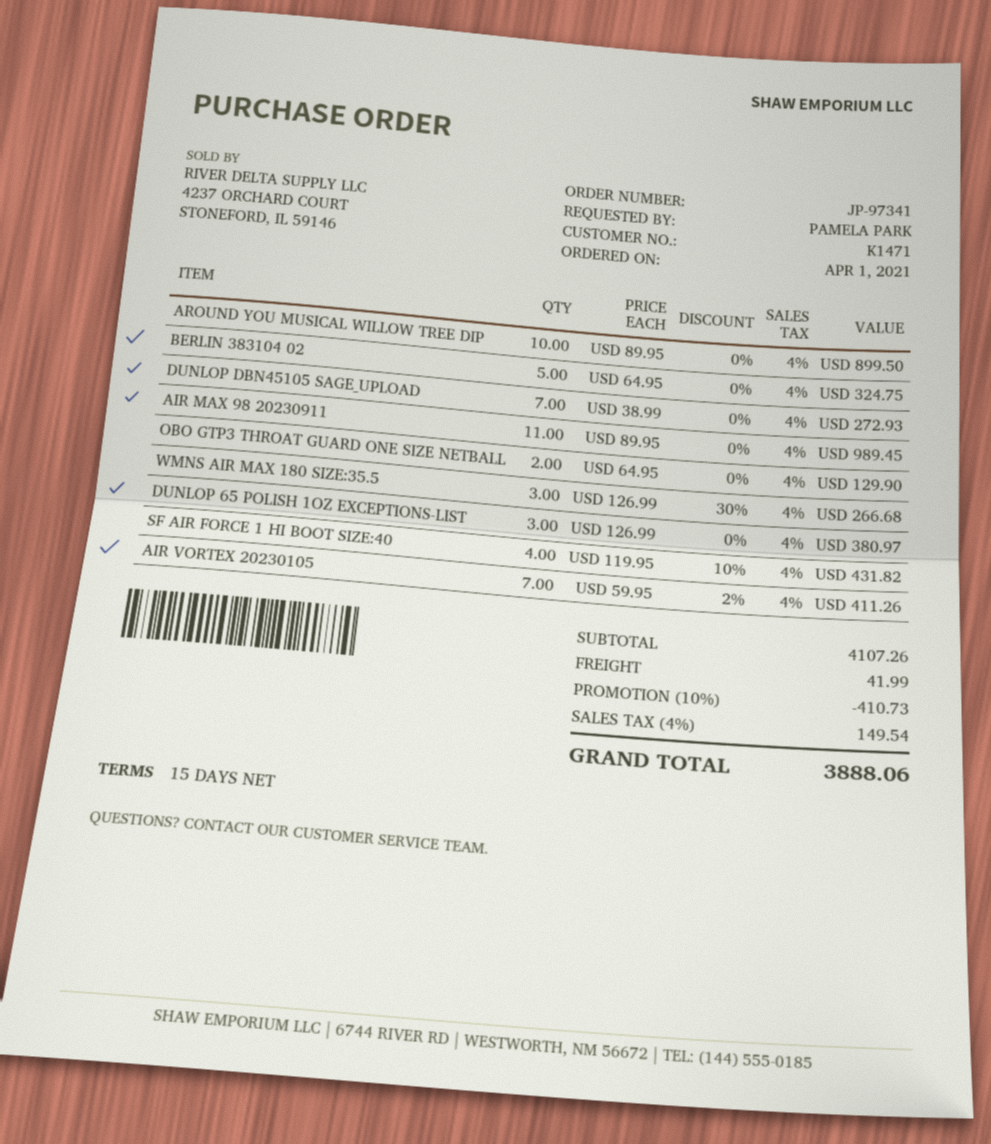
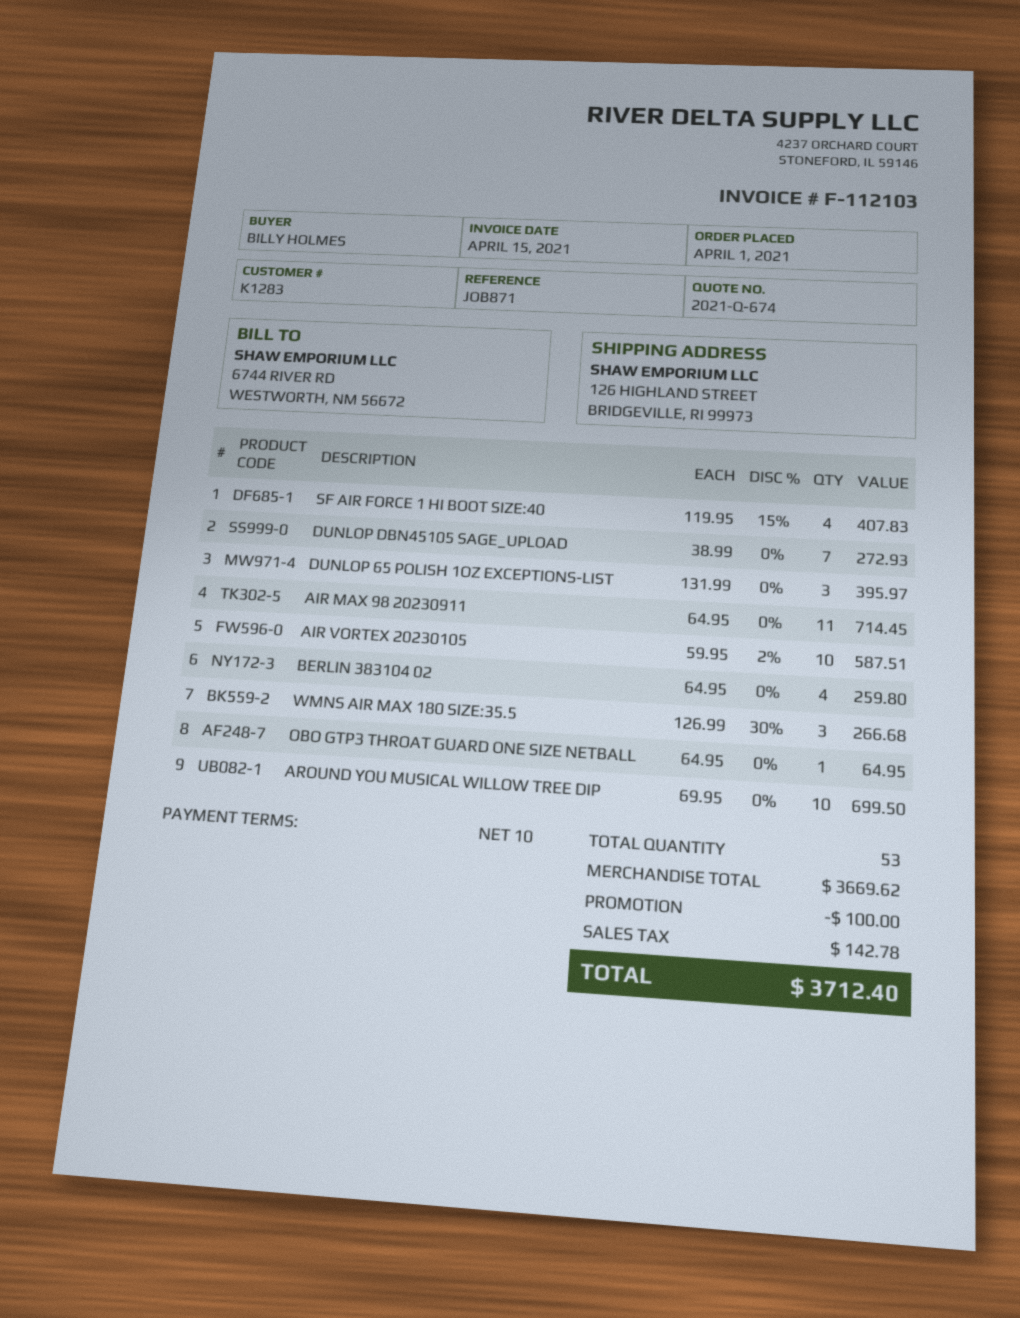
payment terms: 15 days -> 10 days
customer number: K1471 -> K1283
ordered by: PAMELA PARK -> BILLY HOLMES
AROUND YOU MUSICAL WILLOW TREE DIP: 10 x 89.95 = 899.50 -> 10 x 69.95 = 699.50
BERLIN 383104 02: 5 x 64.95 = 324.75 -> 4 x 64.95 = 259.80
AIR MAX 98 20230911: 11 x 89.95 = 989.45 -> 11 x 64.95 = 714.45
OBO GTP3 THROAT GUARD ONE SIZE NETBALL: 2 x 64.95 = 129.90 -> 1 x 64.95 = 64.95
DUNLOP 65 POLISH 1OZ EXCEPTIONS-LIST: 3 x 126.99 = 380.97 -> 3 x 131.99 = 395.97
SF AIR FORCE 1 HI BOOT SIZE:40: 4 x 119.95 - 10% = 431.82 -> 4 x 119.95 - 15% = 407.83
AIR VORTEX 20230105: 7 x 59.95 - 2% = 411.26 -> 10 x 59.95 - 2% = 587.51
subtotal: 4107.26 -> 3669.62
discount: 410.73 -> 100.00
shipping: 41.99 -> none
tax: 149.54 -> 142.78
total: 3888.06 -> 3712.40

